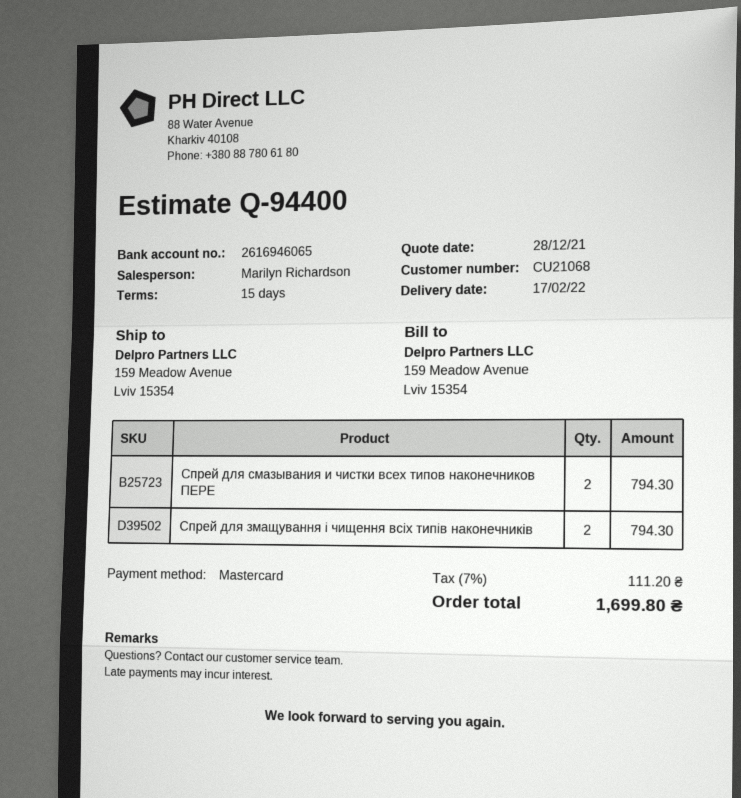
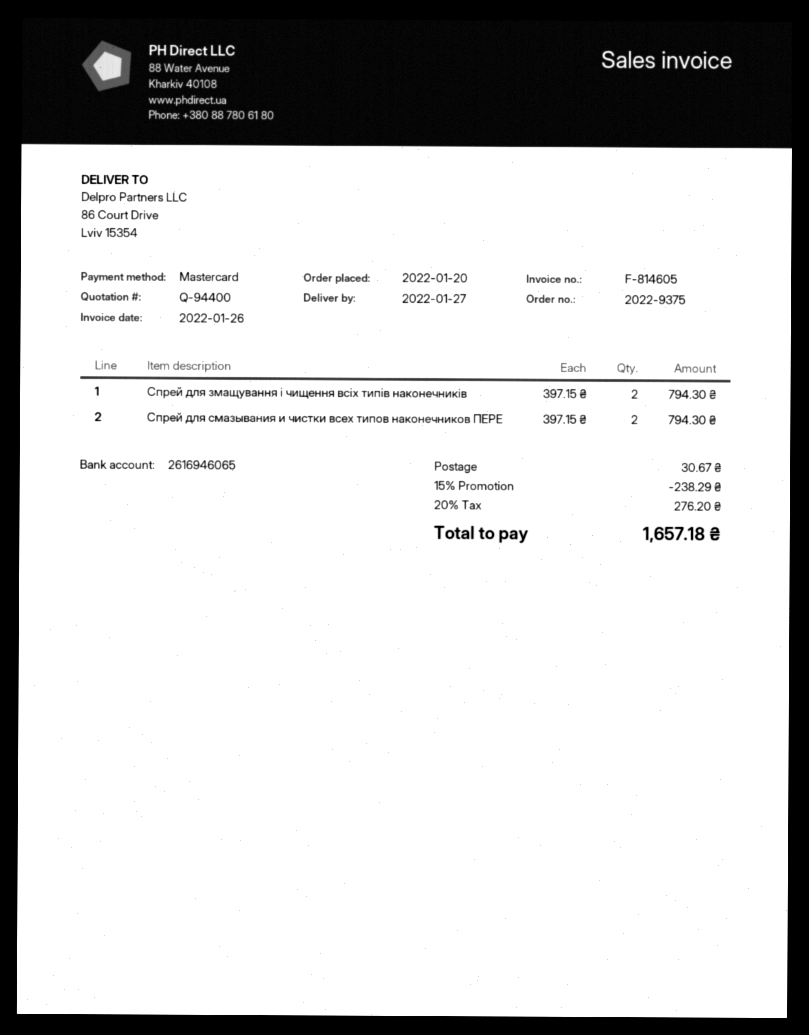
delivery date: 2022-02-17 -> 2022-01-27
ship to: 159 Meadow Avenue, Lviv 15354 -> 86 Court Drive, Lviv 15354
discount: none -> 15% = 238.29
shipping: none -> 30.67
tax: 7% = 111.20 -> 20% = 276.20
total: 1699.80 -> 1657.18

